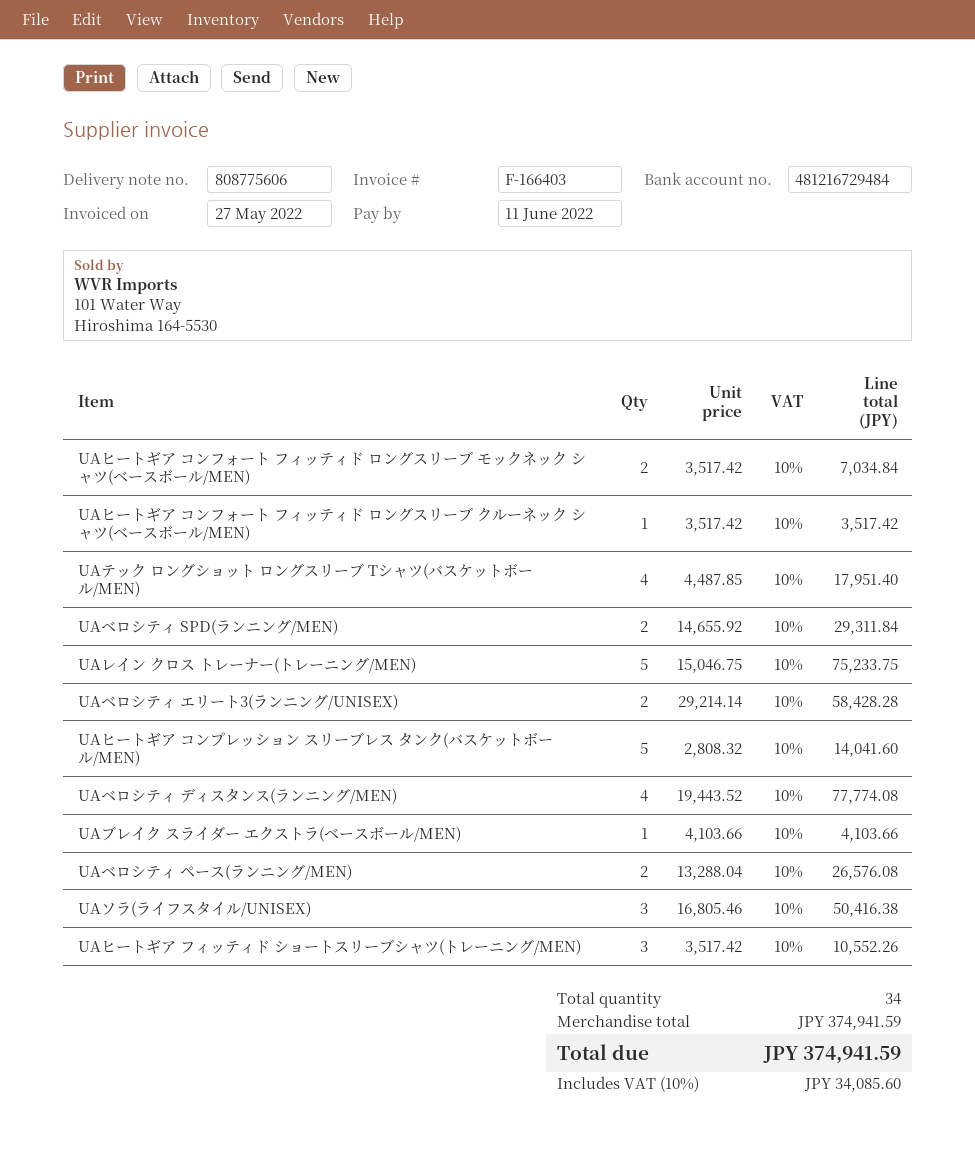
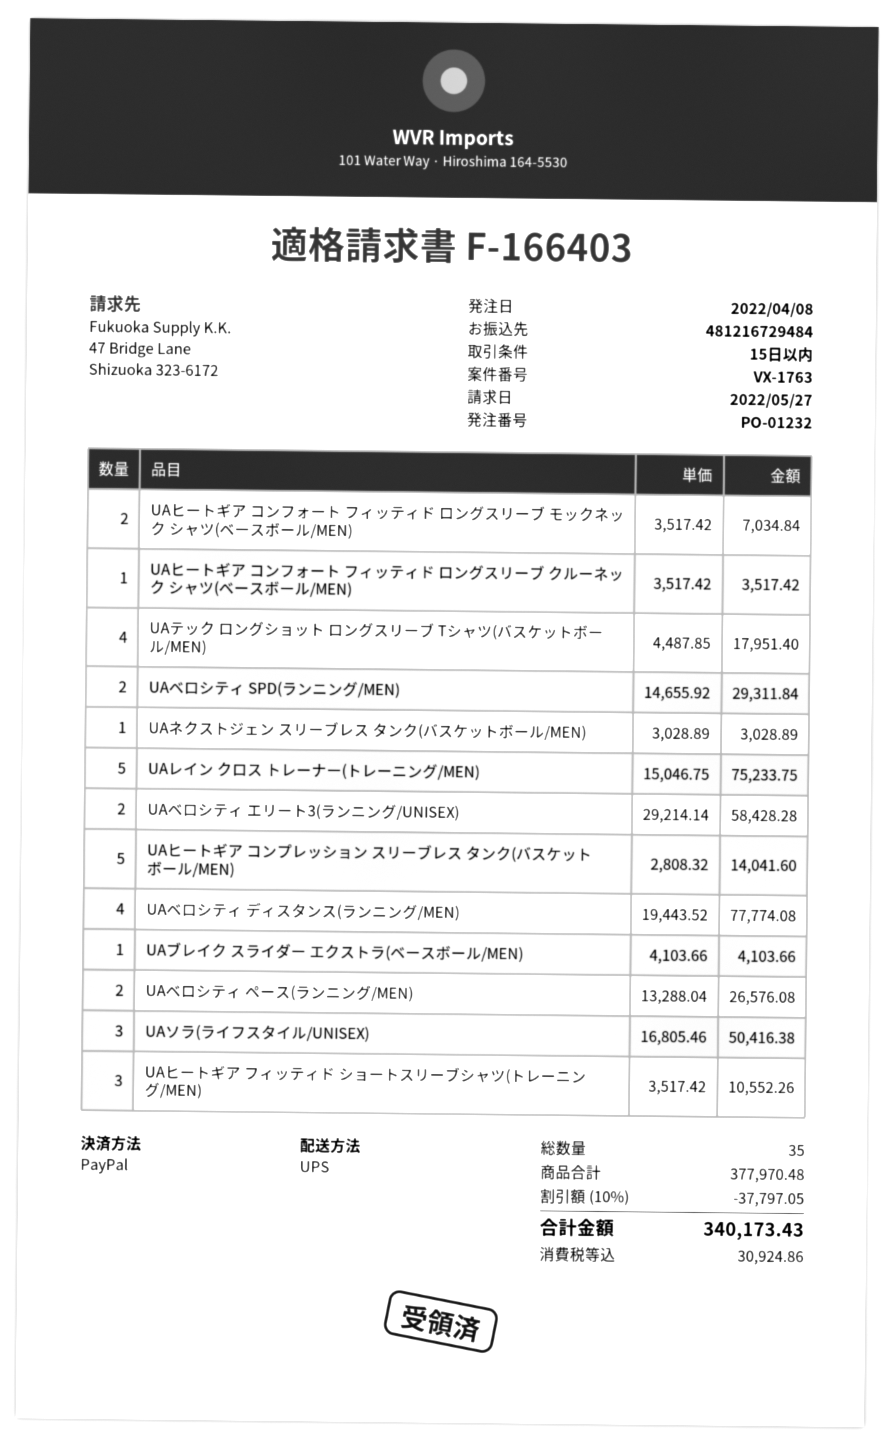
UAネクストジェン スリーブレス タンク(バスケットボール/MEN): none -> 1 x 3028.89 = 3028.89
total quantity: 34 -> 35
subtotal: 374941.59 -> 377970.48
discount: none -> 10% = 37797.05
tax: 34085.60 -> 30924.86
total: 374941.59 -> 340173.43

